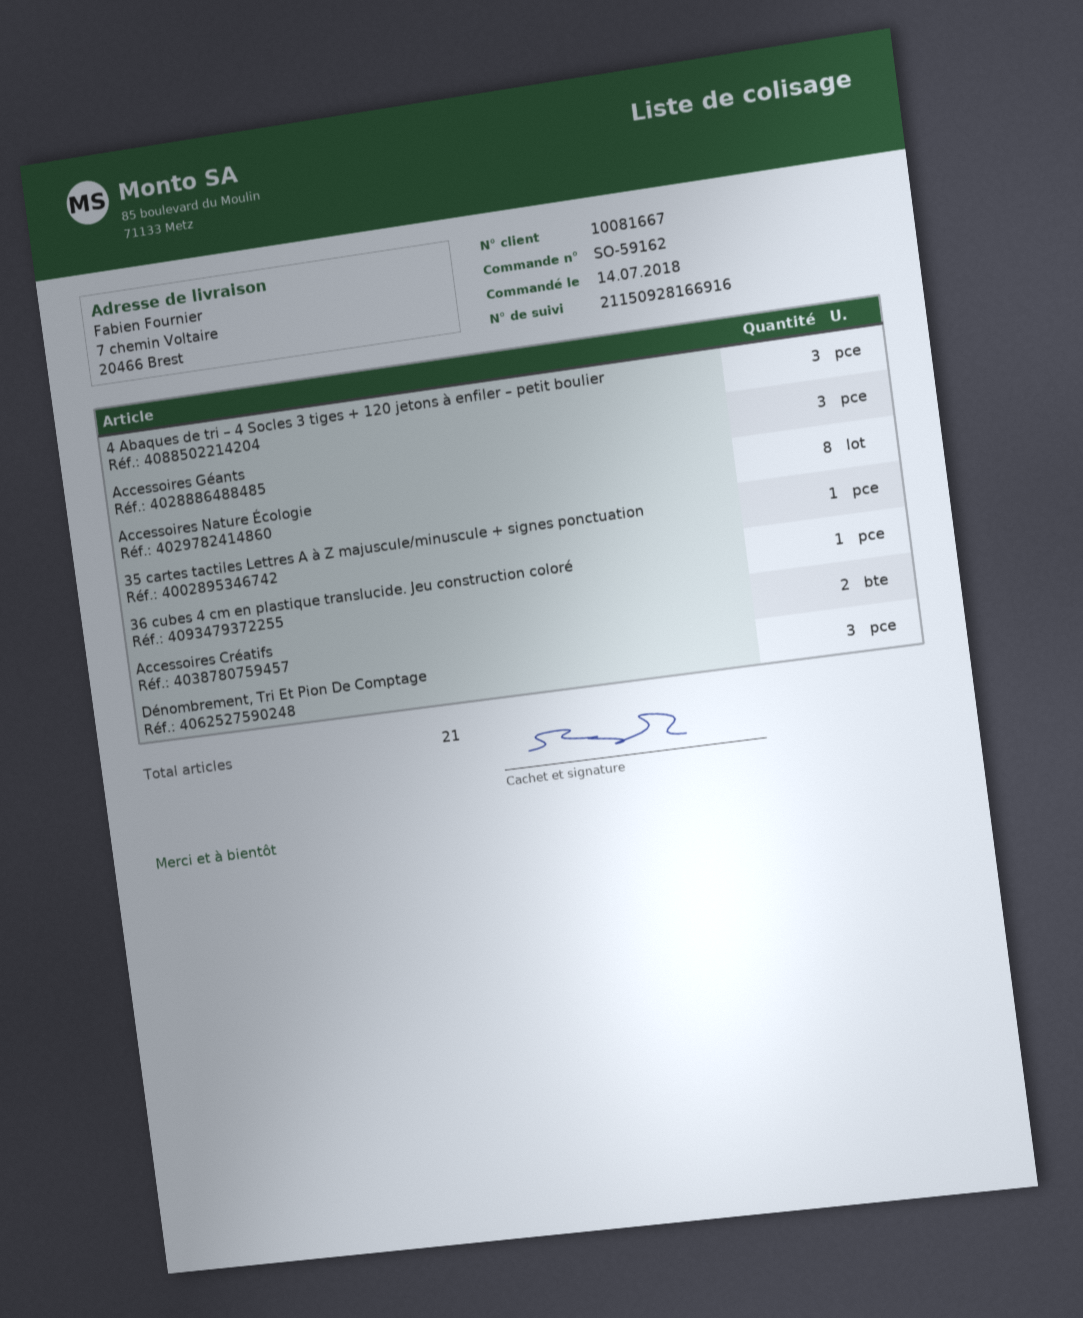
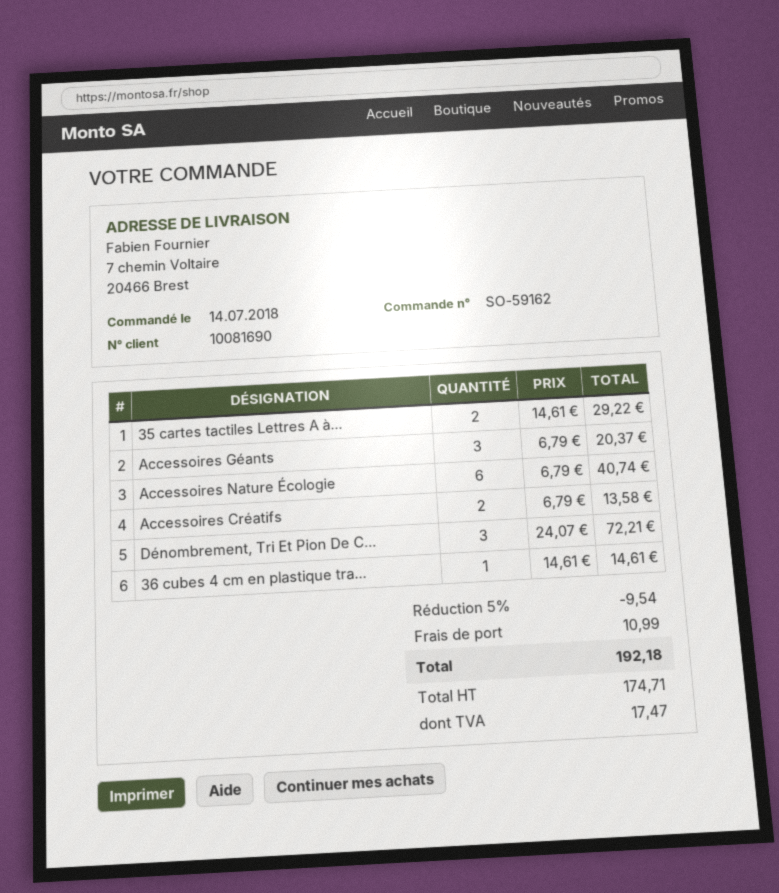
customer number: 10081667 -> 10081690
4 Abaques de tri – 4 Socles 3 tiges + 120 jetons à enfiler – petit boulier: 3 -> none
Accessoires Nature Écologie: 8 -> 6
35 cartes tactiles Lettres A à Z majuscule/minuscule + signes ponctuation: 1 -> 2

